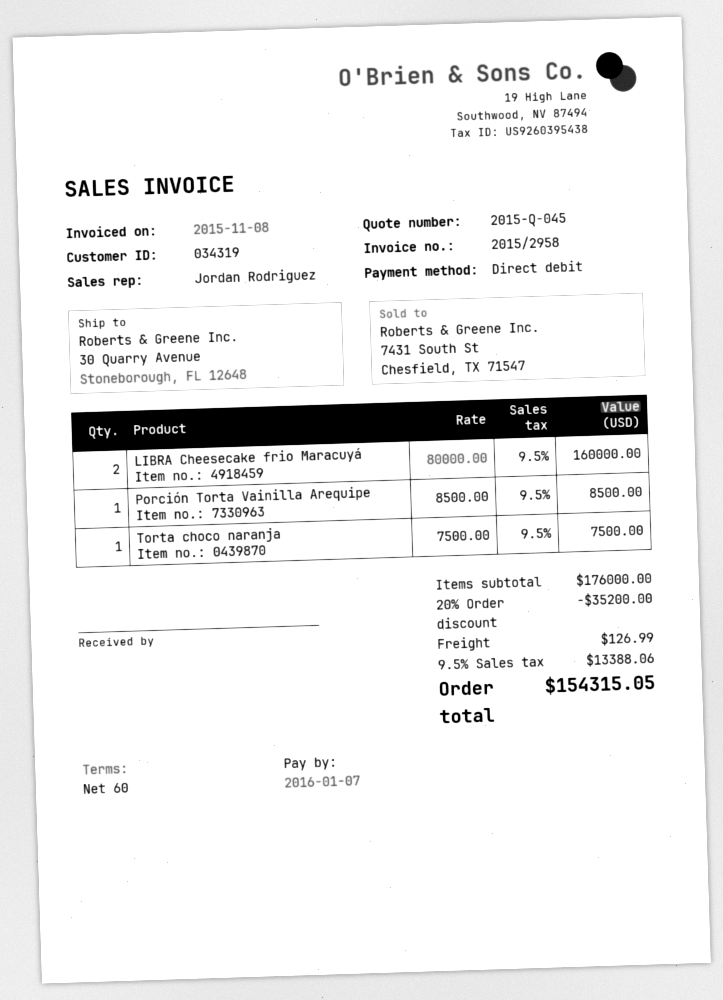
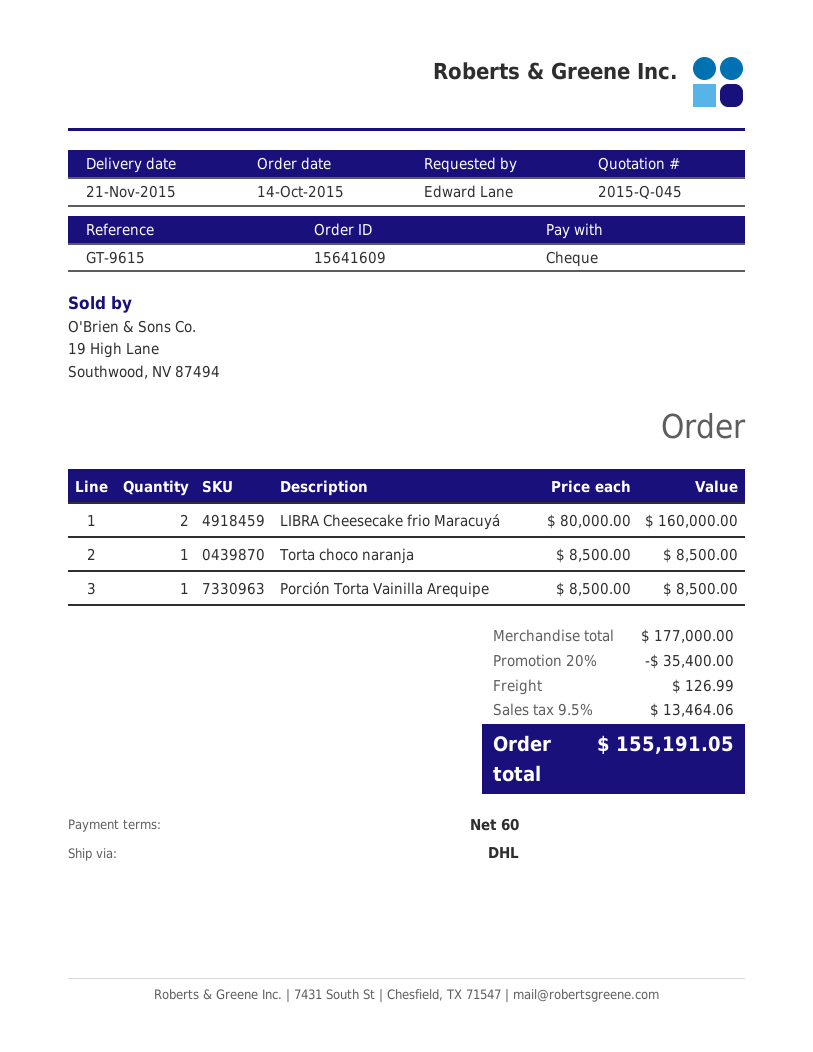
payment method: direct debit -> cheque
Torta choco naranja: 1 x 7500.00 = 7500.00 -> 1 x 8500.00 = 8500.00
subtotal: 176000.00 -> 177000.00
discount: 20% = 35200.00 -> 20% = 35400.00
tax: 9.5% = 13388.06 -> 9.5% = 13464.06
total: 154315.05 -> 155191.05

